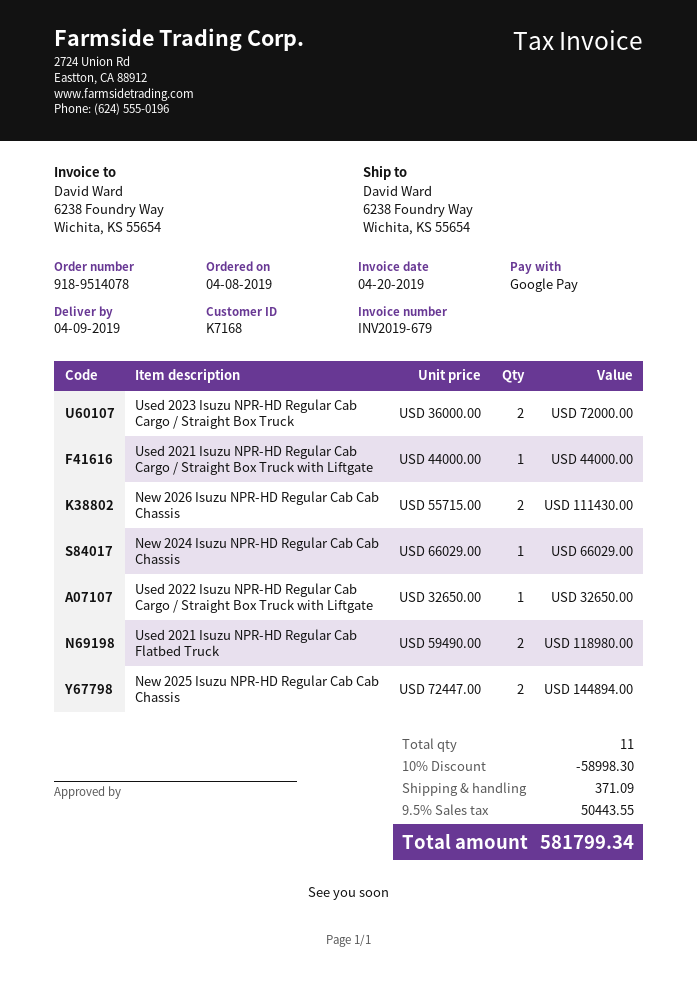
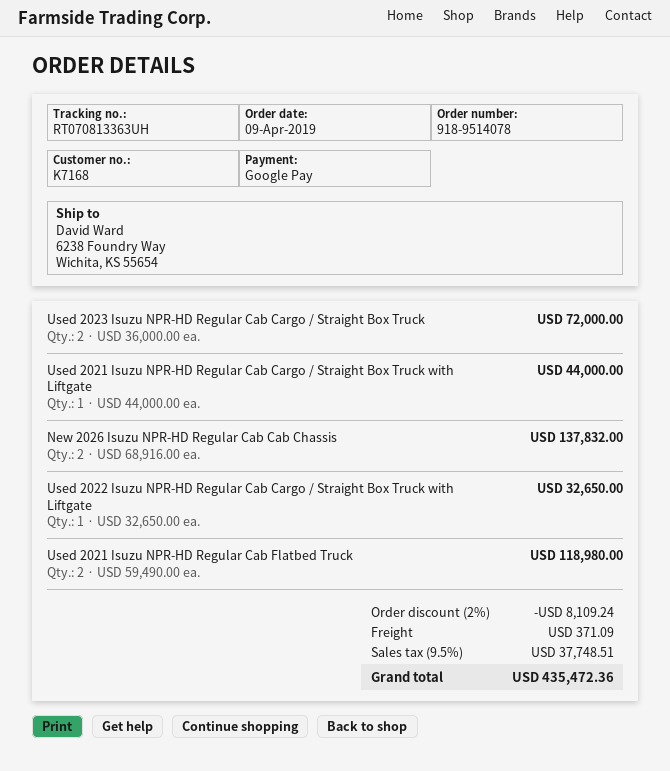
order date: 2019-04-08 -> 2019-04-09
New 2026 Isuzu NPR-HD Regular Cab Cab Chassis: 2 x 55715.00 = 111430.00 -> 2 x 68916.00 = 137832.00
New 2024 Isuzu NPR-HD Regular Cab Cab Chassis: 1 x 66029.00 = 66029.00 -> none
New 2025 Isuzu NPR-HD Regular Cab Cab Chassis: 2 x 72447.00 = 144894.00 -> none
discount: 10% = 58998.30 -> 2% = 8109.24
tax: 9.5% = 50443.55 -> 9.5% = 37748.51
total: 581799.34 -> 435472.36

